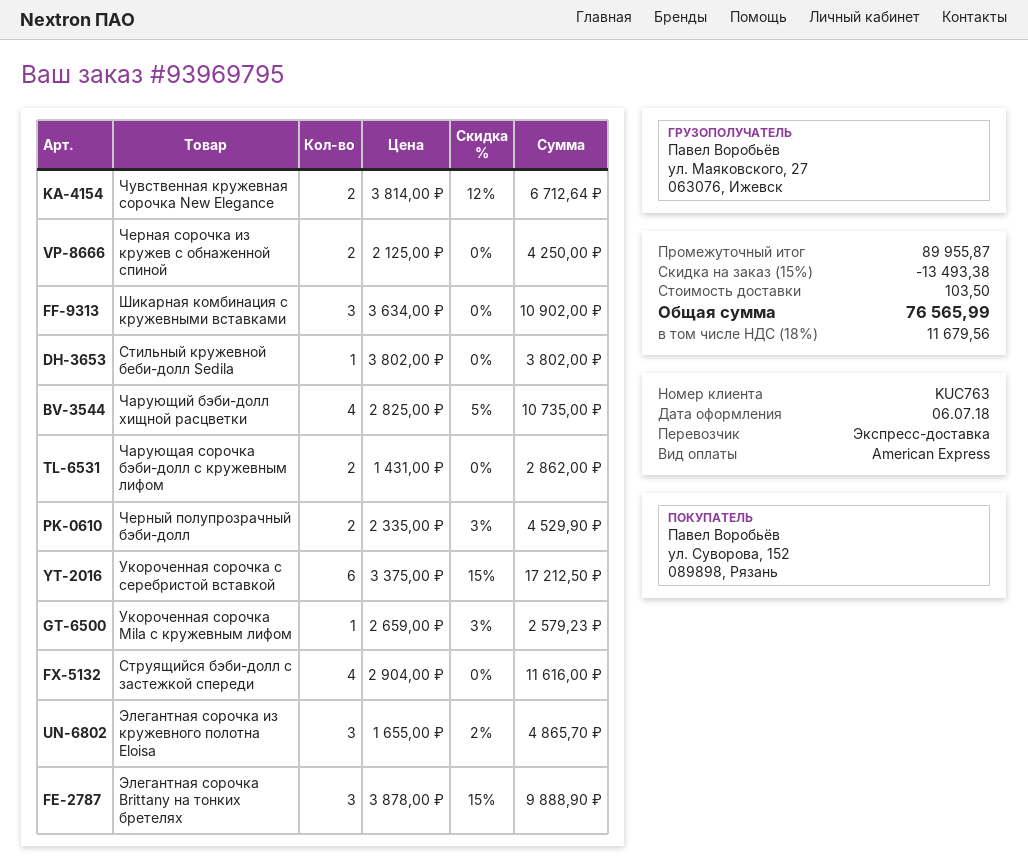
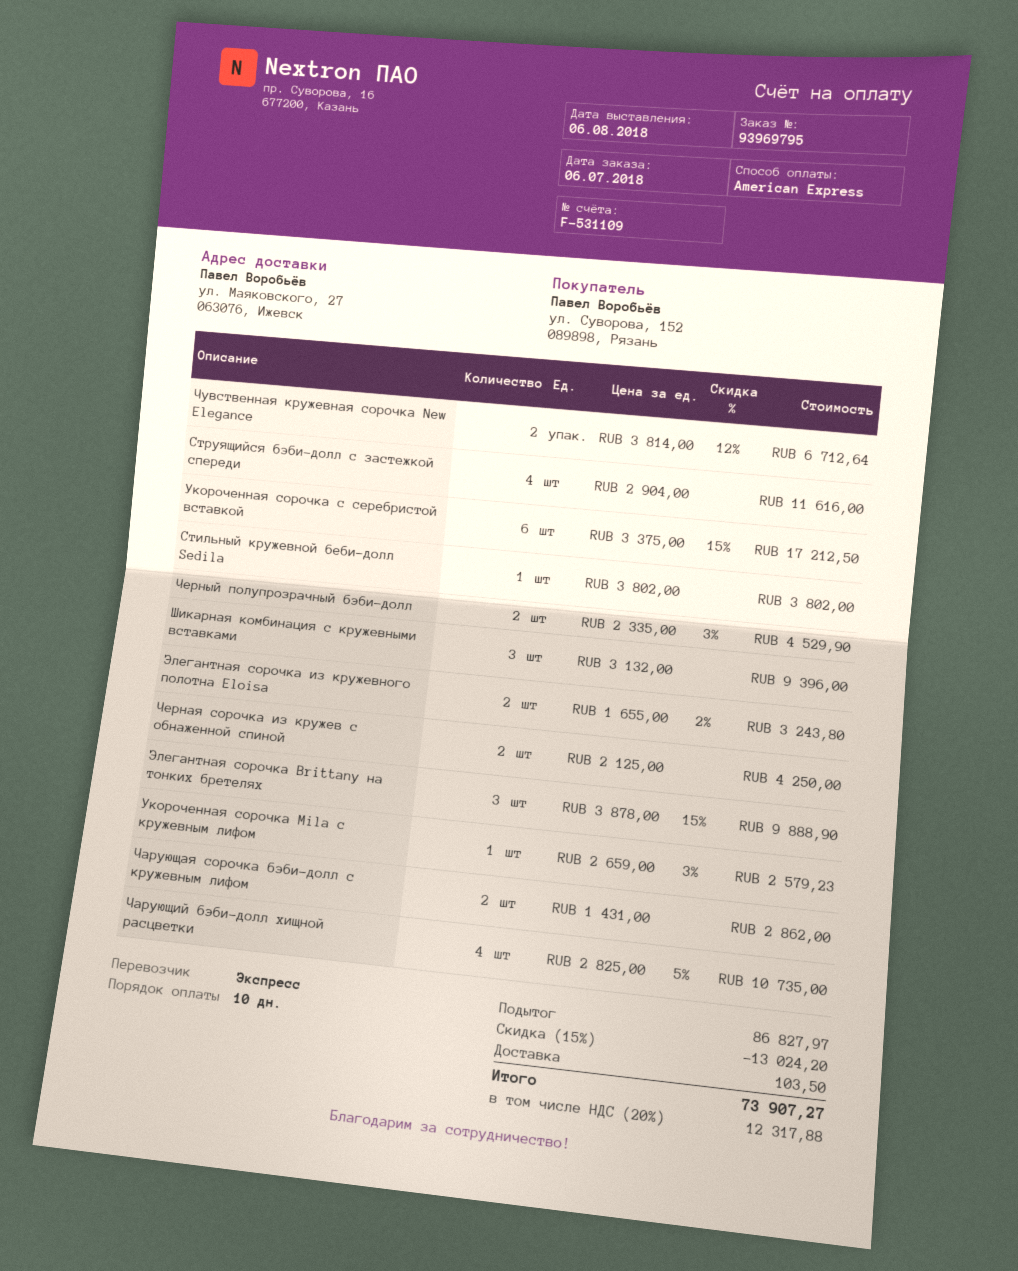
Шикарная комбинация с кружевными вставками: 3 x 3634.00 = 10902.00 -> 3 x 3132.00 = 9396.00
Элегантная сорочка из кружевного полотна Eloisa: 3 x 1655.00 - 2% = 4865.70 -> 2 x 1655.00 - 2% = 3243.80
subtotal: 89955.87 -> 86827.97
discount: 15% = 13493.38 -> 15% = 13024.20
tax: 18% = 11679.56 -> 20% = 12317.88
total: 76565.99 -> 73907.27

